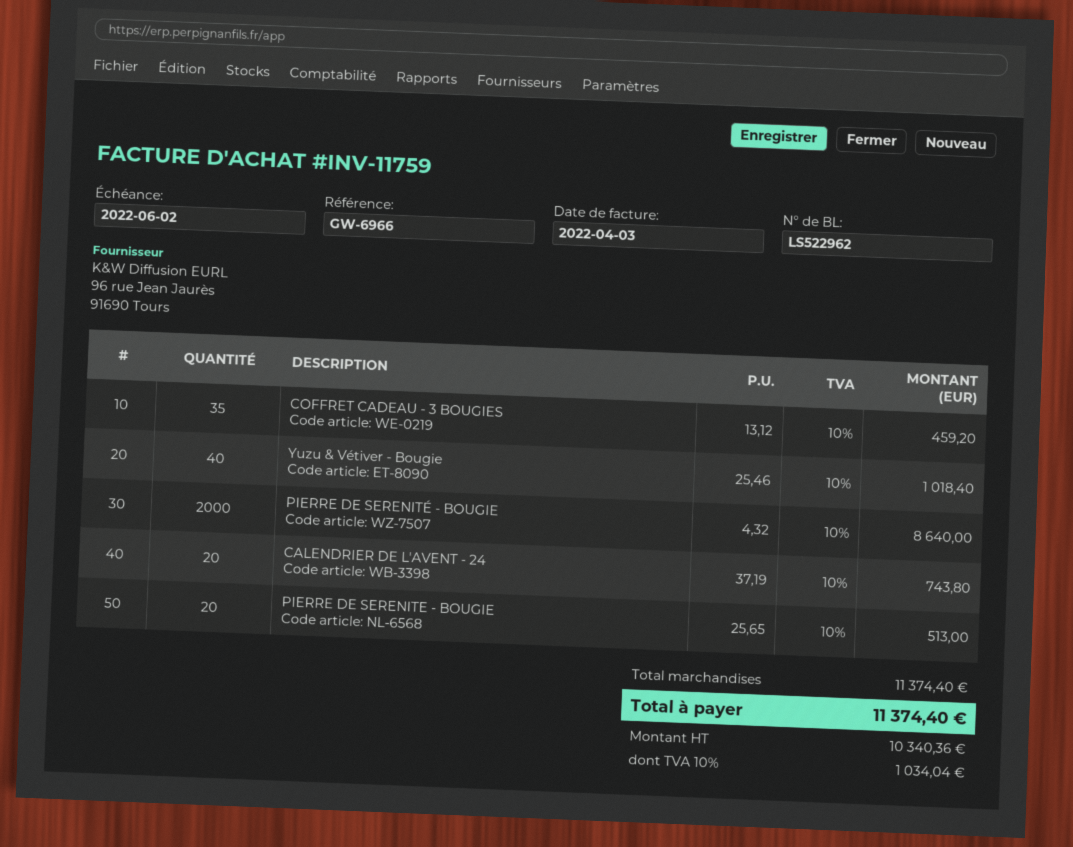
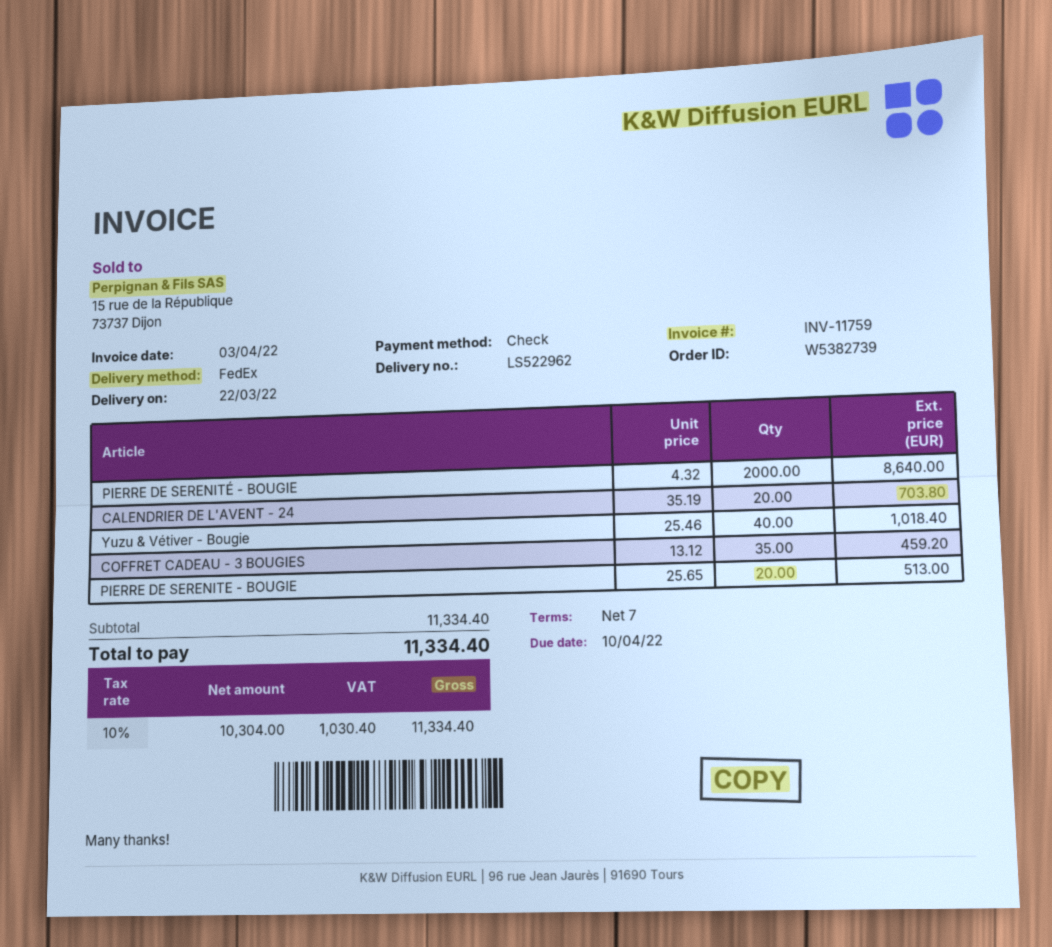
due date: 2022-06-02 -> 2022-04-10
CALENDRIER DE L'AVENT - 24: 20 x 37.19 = 743.80 -> 20 x 35.19 = 703.80
subtotal: 11374.40 -> 11334.40
net: 10340.36 -> 10304.00
tax: 10% = 1034.04 -> 10% = 1030.40
total: 11374.40 -> 11334.40

